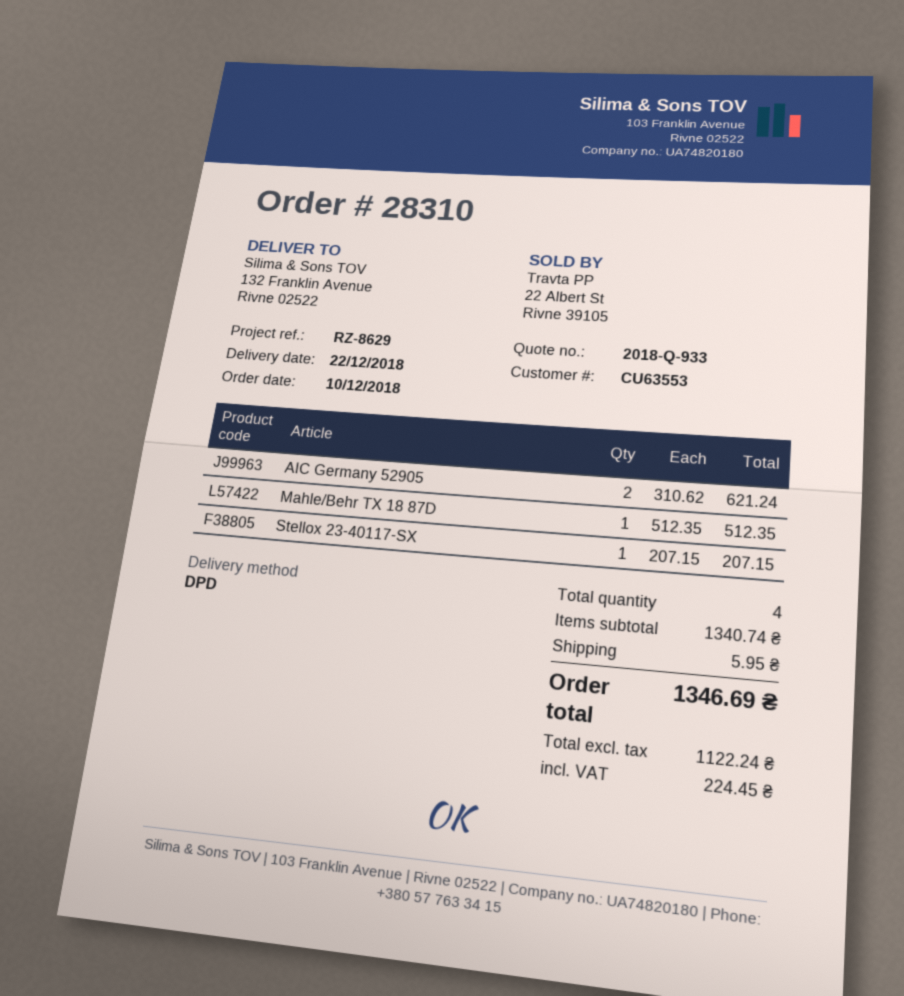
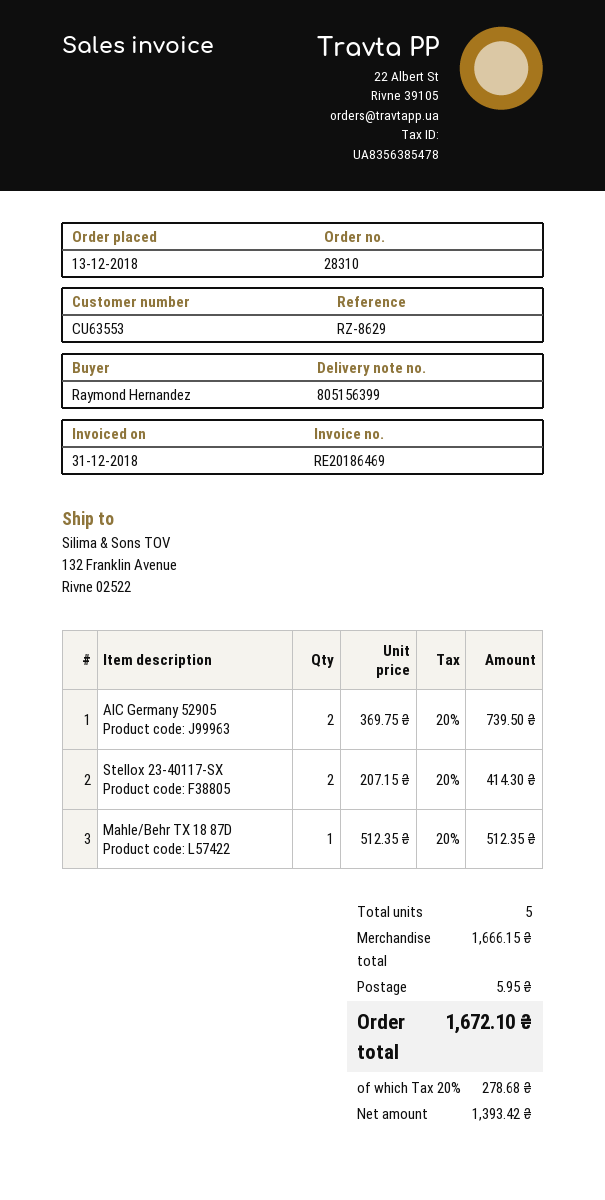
order date: 2018-12-10 -> 2018-12-13
AIC Germany 52905: 2 x 310.62 = 621.24 -> 2 x 369.75 = 739.50
Stellox 23-40117-SX: 1 x 207.15 = 207.15 -> 2 x 207.15 = 414.30
total quantity: 4 -> 5
subtotal: 1340.74 -> 1666.15
net: 1122.24 -> 1393.42
tax: 224.45 -> 278.68
total: 1346.69 -> 1672.10

